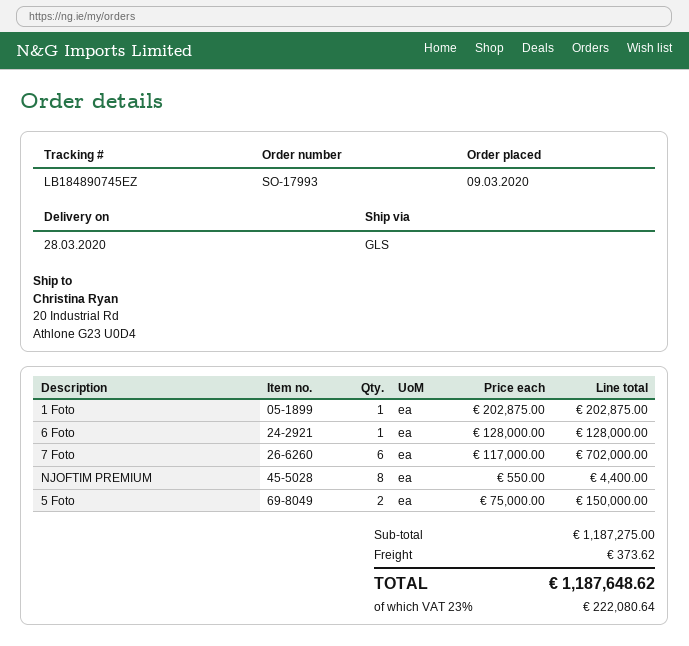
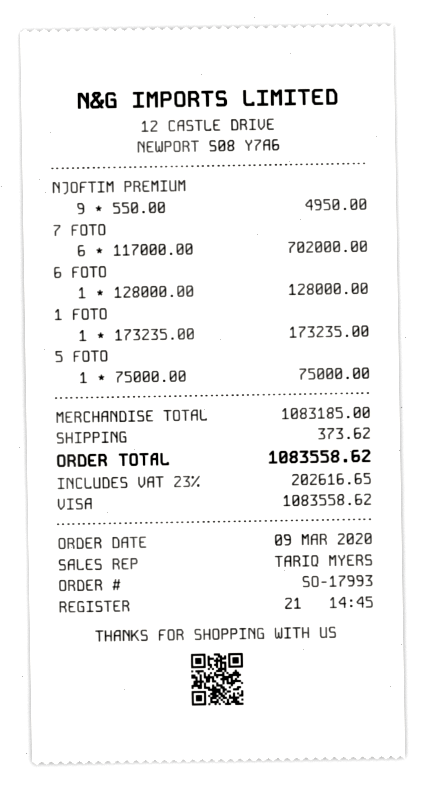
1 Foto: 1 x 202875.00 = 202875.00 -> 1 x 173235.00 = 173235.00
NJOFTIM PREMIUM: 8 x 550.00 = 4400.00 -> 9 x 550.00 = 4950.00
5 Foto: 2 x 75000.00 = 150000.00 -> 1 x 75000.00 = 75000.00
subtotal: 1187275.00 -> 1083185.00
tax: 23% = 222080.64 -> 23% = 202616.65
total: 1187648.62 -> 1083558.62

